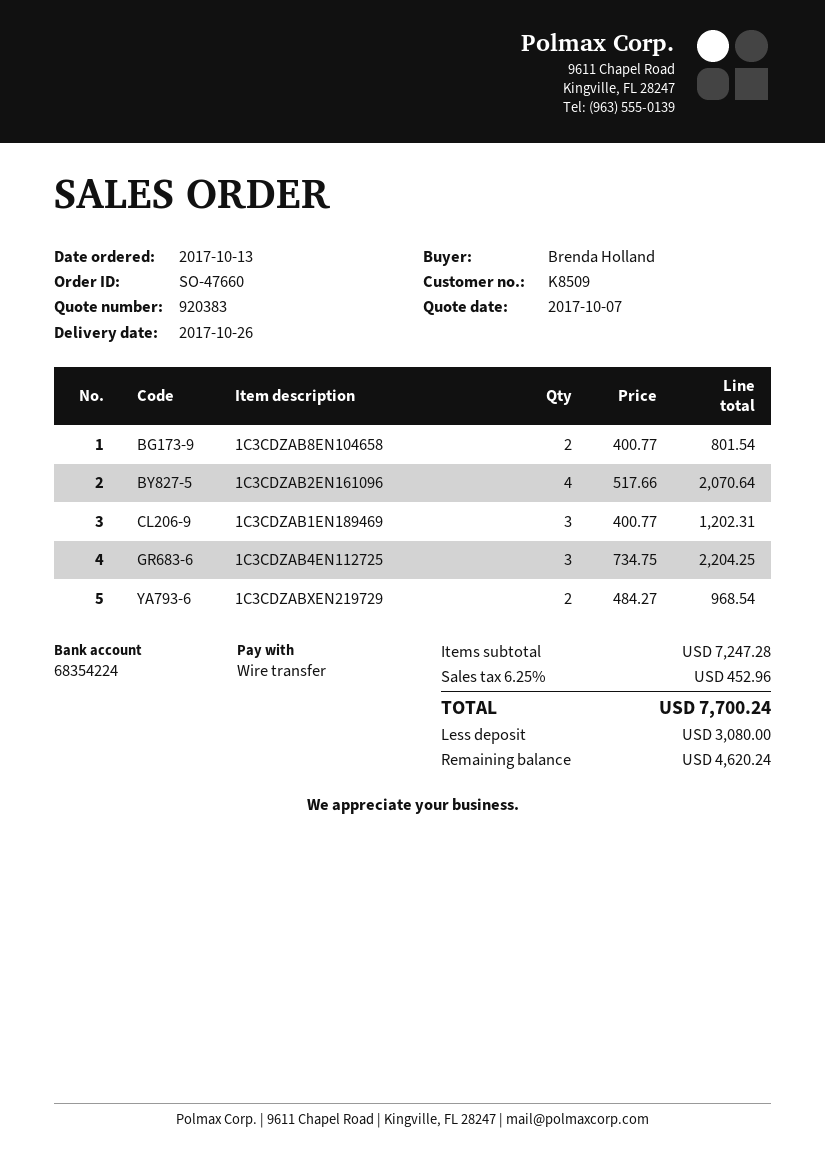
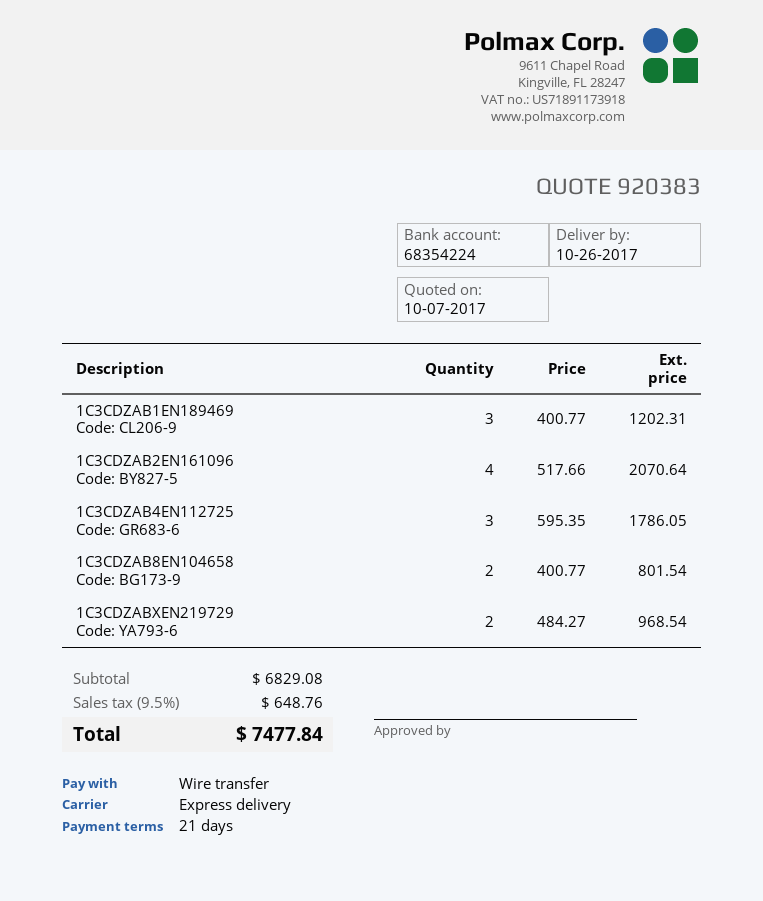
1C3CDZAB4EN112725: 3 x 734.75 = 2204.25 -> 3 x 595.35 = 1786.05
subtotal: 7247.28 -> 6829.08
tax: 6.25% = 452.96 -> 9.5% = 648.76
total: 7700.24 -> 7477.84

